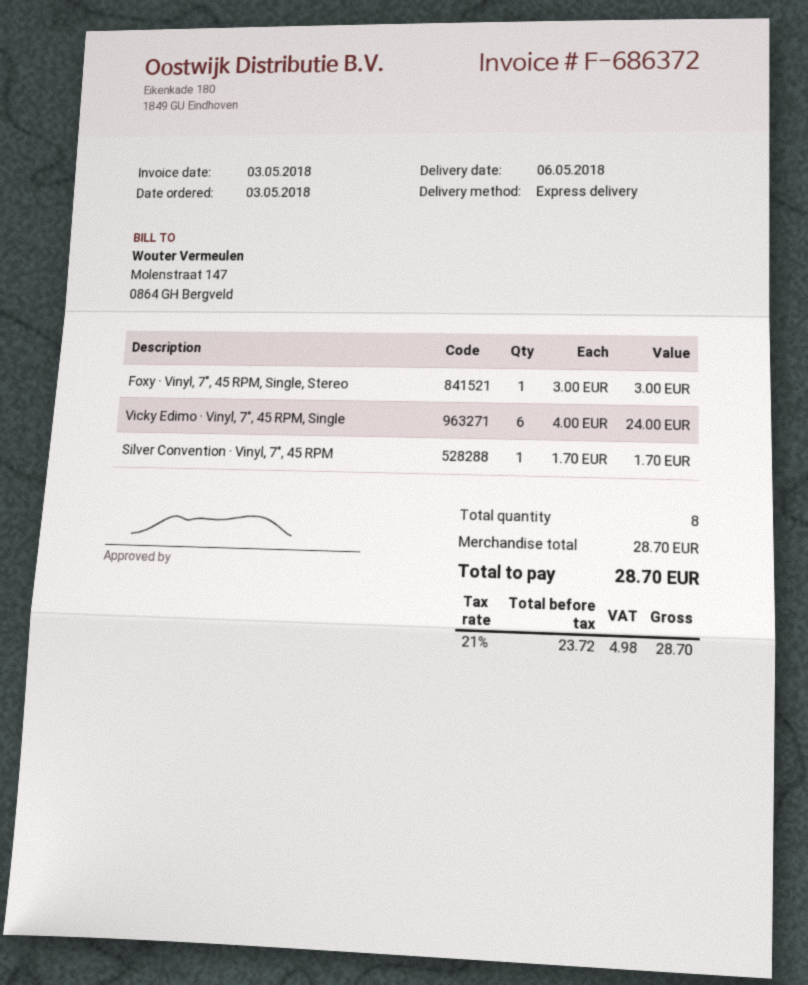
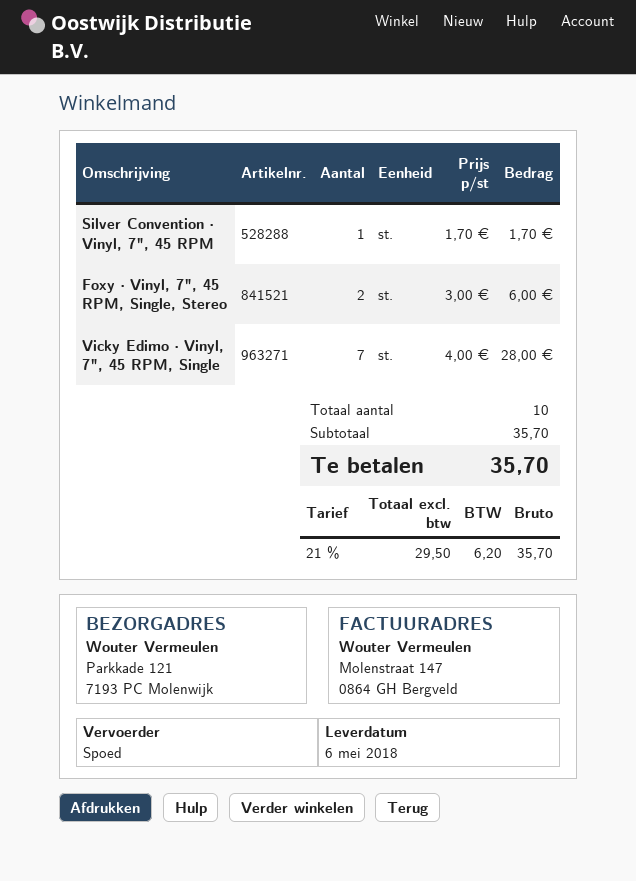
Foxy · Vinyl, 7", 45 RPM, Single, Stereo: 1 x 3.00 = 3.00 -> 2 x 3.00 = 6.00
Vicky Edimo · Vinyl, 7", 45 RPM, Single: 6 x 4.00 = 24.00 -> 7 x 4.00 = 28.00
total quantity: 8 -> 10
subtotal: 28.70 -> 35.70
net: 23.72 -> 29.50
tax: 21% = 4.98 -> 21% = 6.20
total: 28.70 -> 35.70

